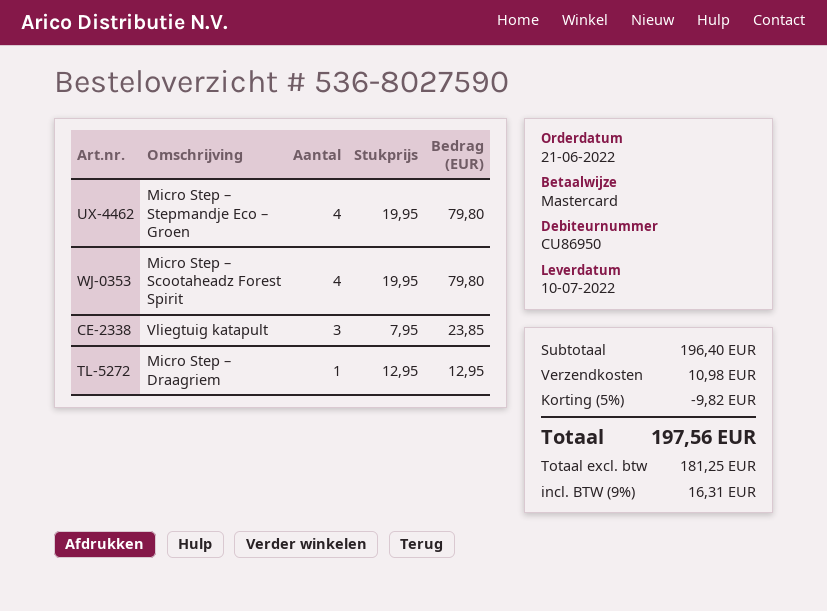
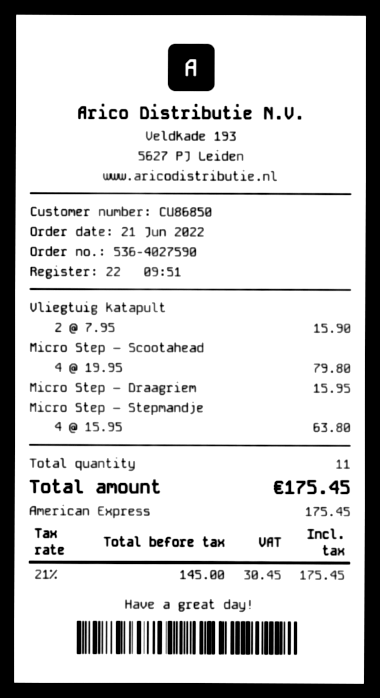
order number: 536-8027590 -> 536-4027590
customer number: CU86950 -> CU86850
payment method: Mastercard -> American Express
Micro Step – Stepmandje Eco – Groen: 4 x 19.95 = 79.80 -> 4 x 15.95 = 63.80
Vliegtuig katapult: 3 x 7.95 = 23.85 -> 2 x 7.95 = 15.90
Micro Step – Draagriem: 1 x 12.95 = 12.95 -> 1 x 15.95 = 15.95
discount: 5% = 9.82 -> none
shipping: 10.98 -> none
net: 181.25 -> 145.00
tax: 9% = 16.31 -> 21% = 30.45
total: 197.56 -> 175.45

